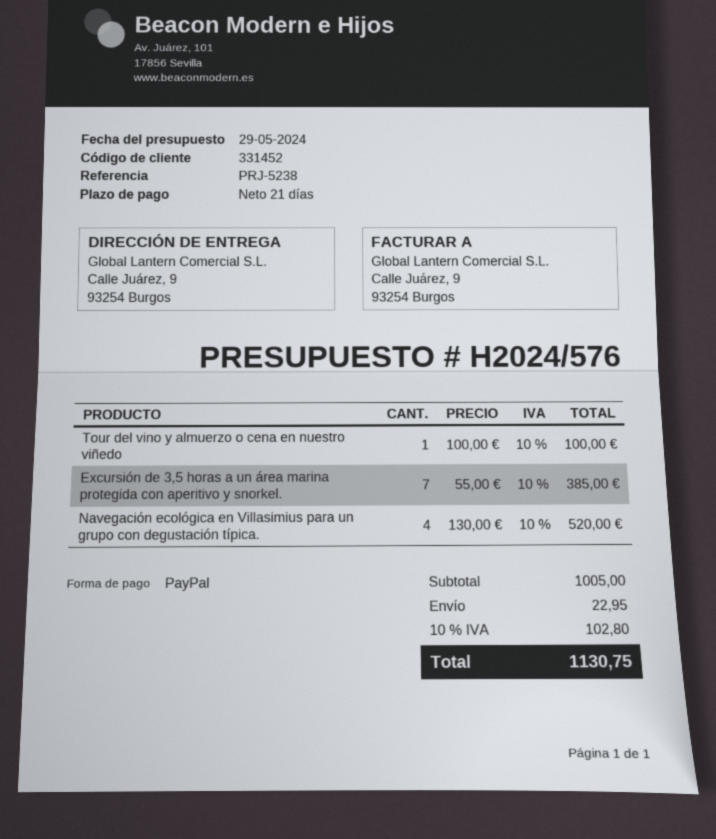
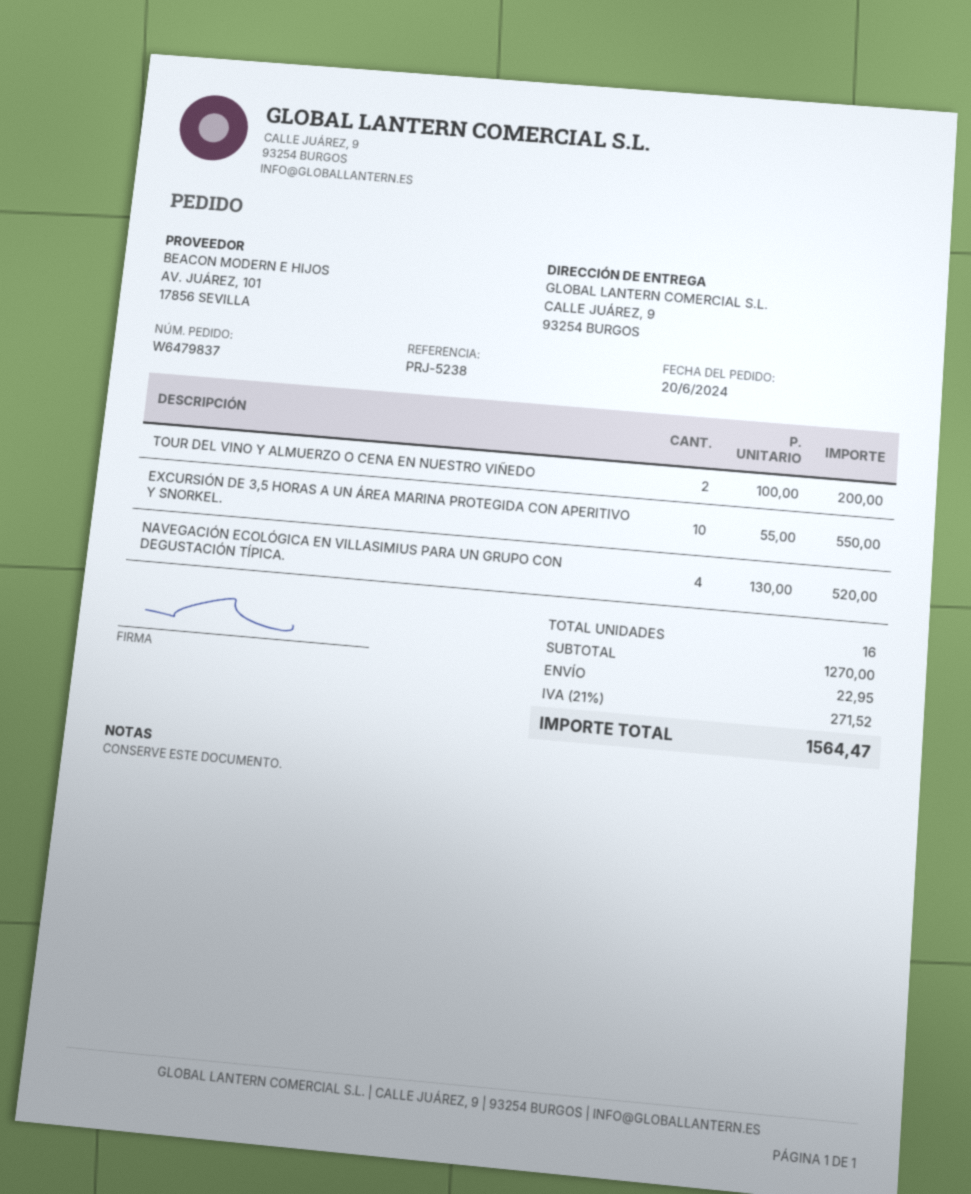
Tour del vino y almuerzo o cena en nuestro viñedo: 1 x 100.00 = 100.00 -> 2 x 100.00 = 200.00
Excursión de 3,5 horas a un área marina protegida con aperitivo y snorkel.: 7 x 55.00 = 385.00 -> 10 x 55.00 = 550.00
subtotal: 1005.00 -> 1270.00
tax: 10% = 102.80 -> 21% = 271.52
total: 1130.75 -> 1564.47

